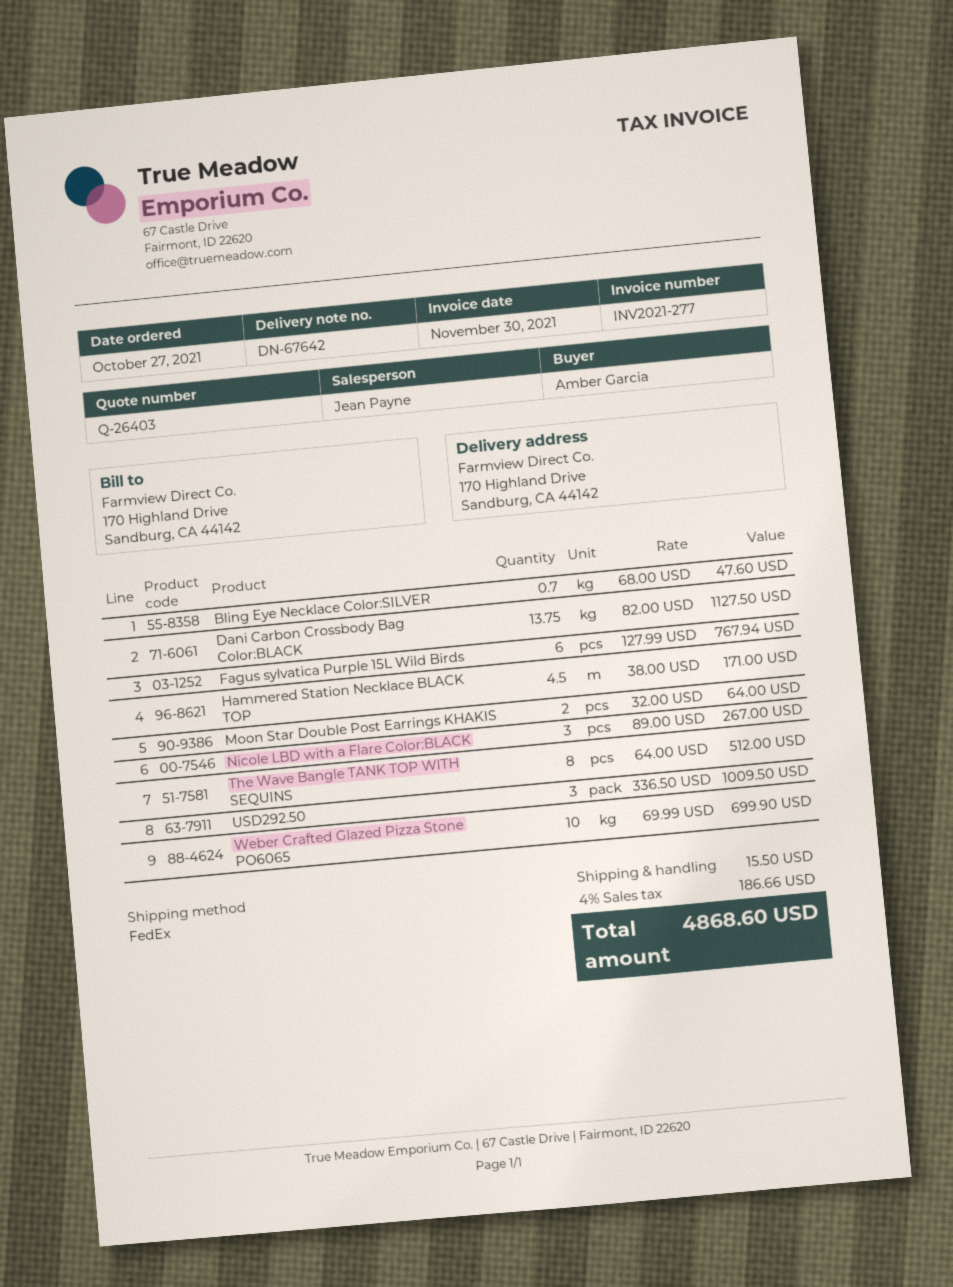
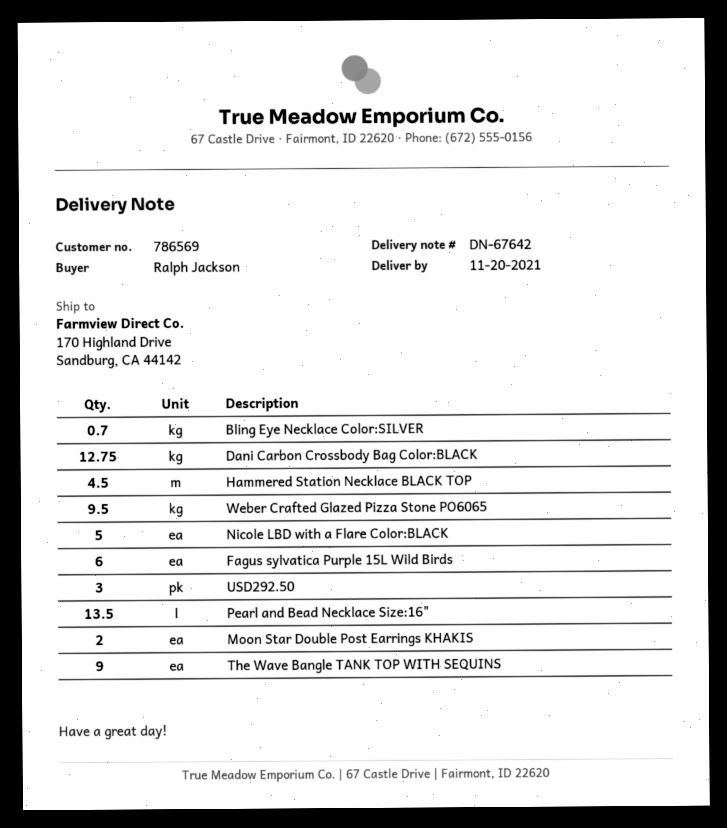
ordered by: Amber Garcia -> Ralph Jackson
Dani Carbon Crossbody Bag Color:BLACK: 13.75 -> 12.75
Nicole LBD with a Flare Color:BLACK: 3 -> 5
The Wave Bangle TANK TOP WITH SEQUINS: 8 -> 9
Weber Crafted Glazed Pizza Stone PO6065: 10 -> 9.5
Pearl and Bead Necklace Size:16": none -> 13.5

